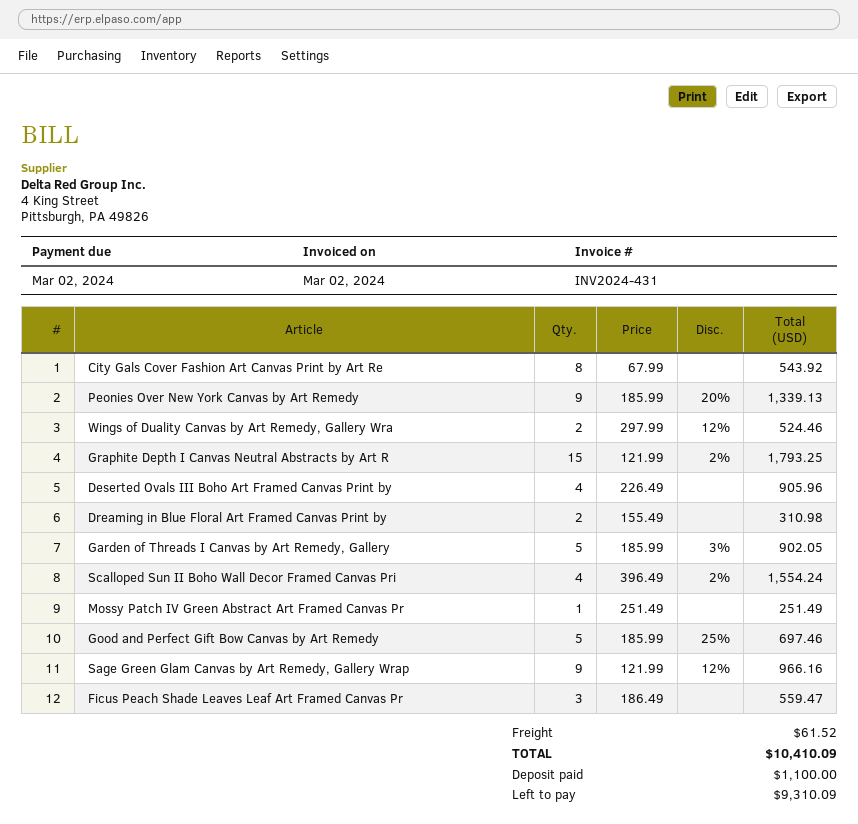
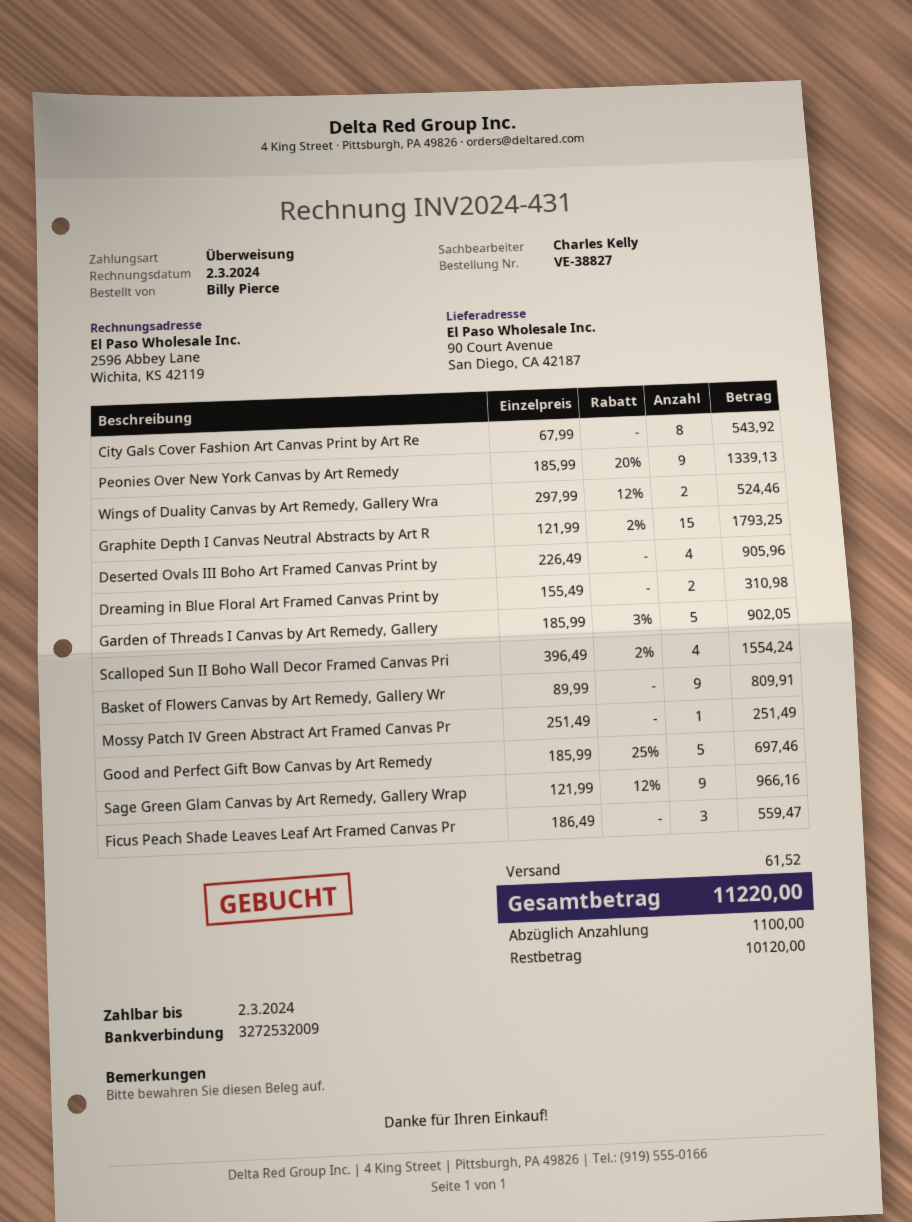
Basket of Flowers Canvas by Art Remedy, Gallery Wr: none -> 9 x 89.99 = 809.91
total: 10410.09 -> 11220.00
balance: 9310.09 -> 10120.00

